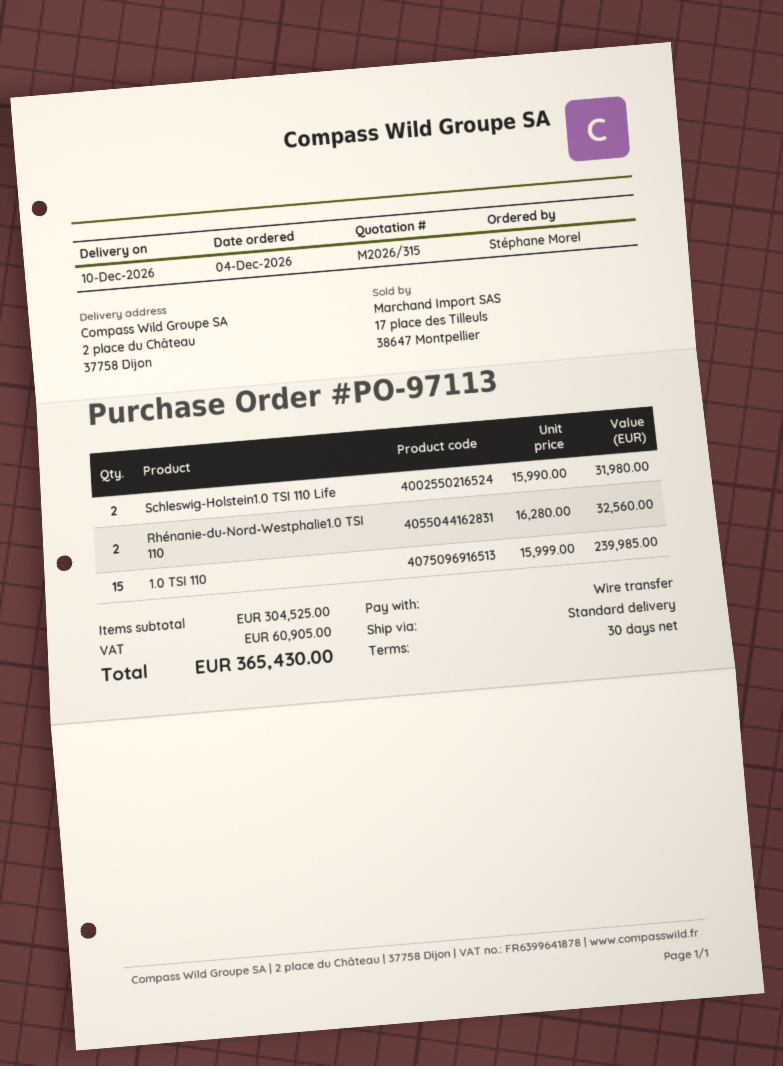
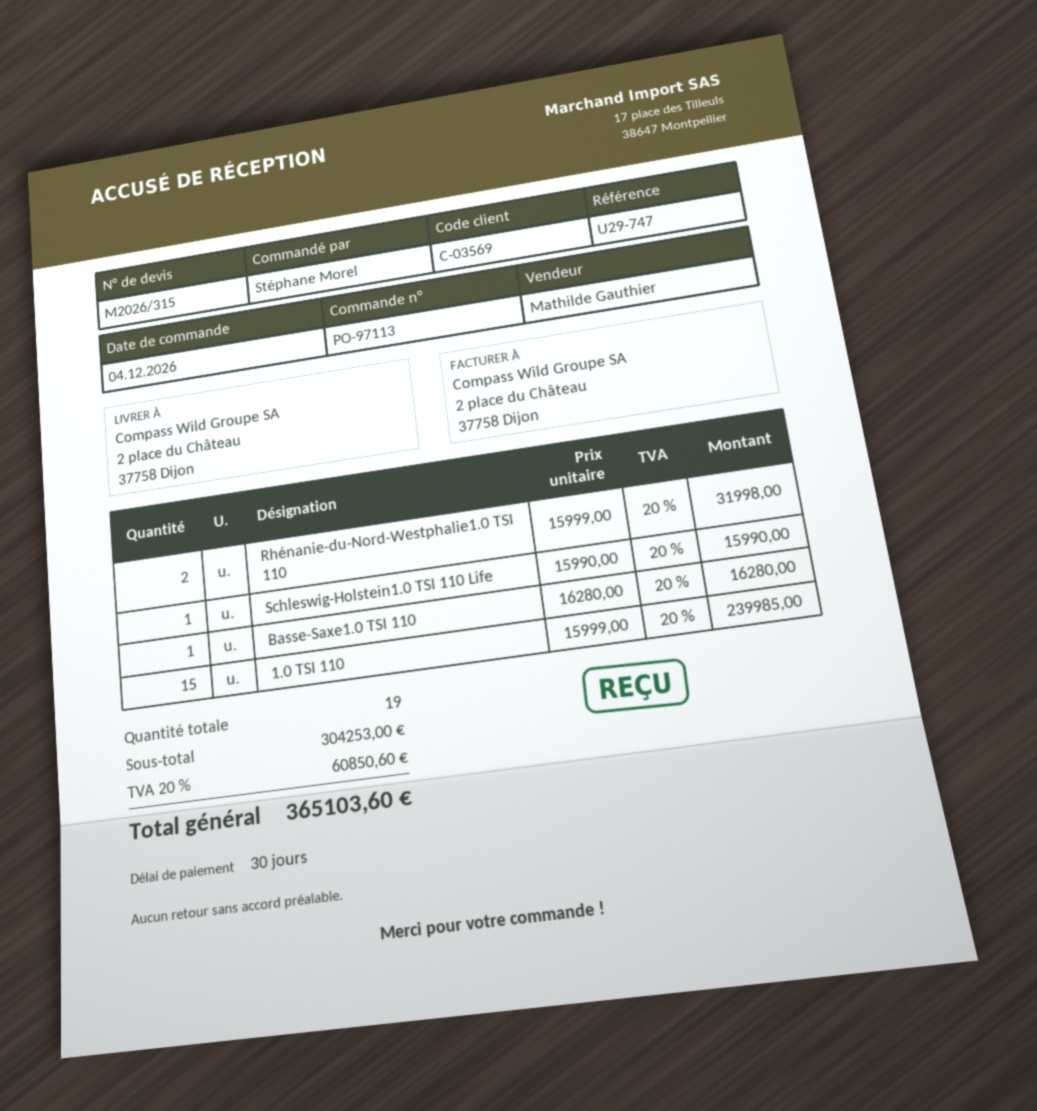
Schleswig-Holstein1.0 TSI 110 Life: 2 x 15990.00 = 31980.00 -> 1 x 15990.00 = 15990.00
Rhénanie-du-Nord-Westphalie1.0 TSI 110: 2 x 16280.00 = 32560.00 -> 2 x 15999.00 = 31998.00
Basse-Saxe1.0 TSI 110: none -> 1 x 16280.00 = 16280.00
subtotal: 304525.00 -> 304253.00
tax: 60905.00 -> 60850.60
total: 365430.00 -> 365103.60

